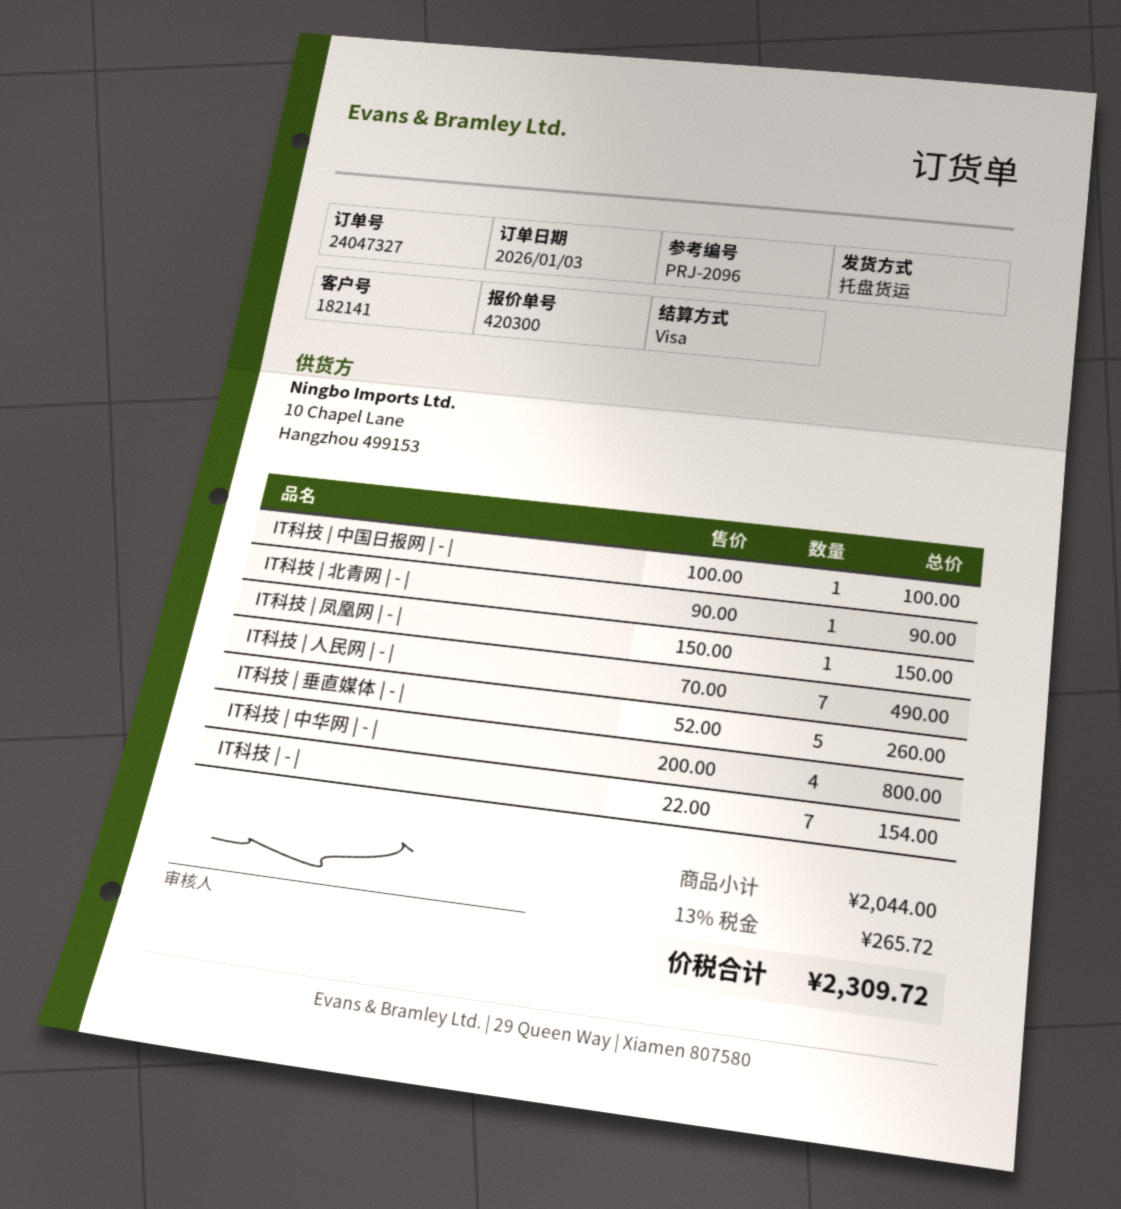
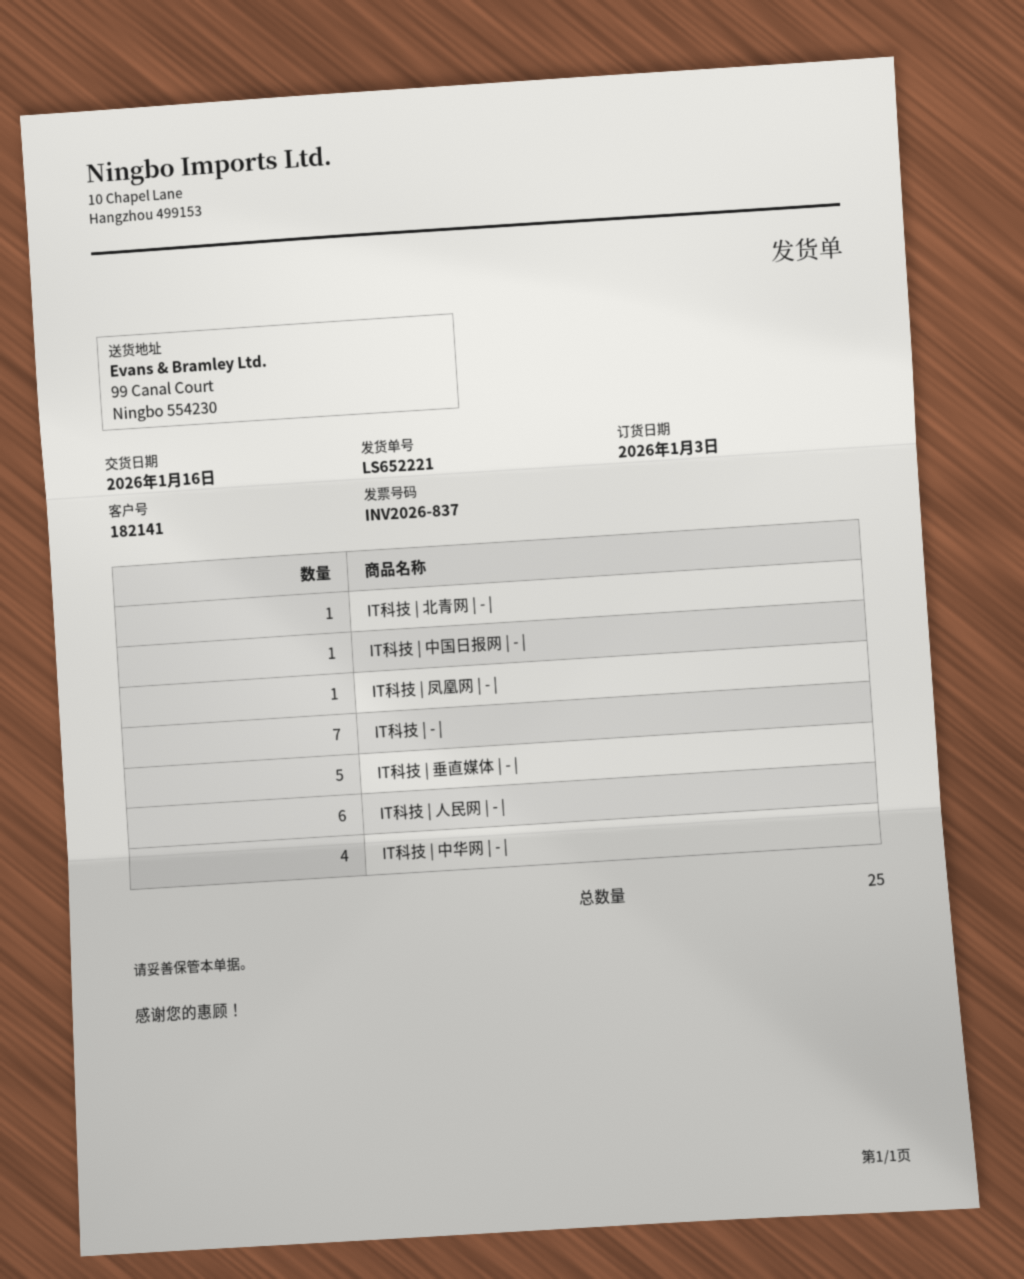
IT科技 | 人民网 | - |: 7 -> 6

